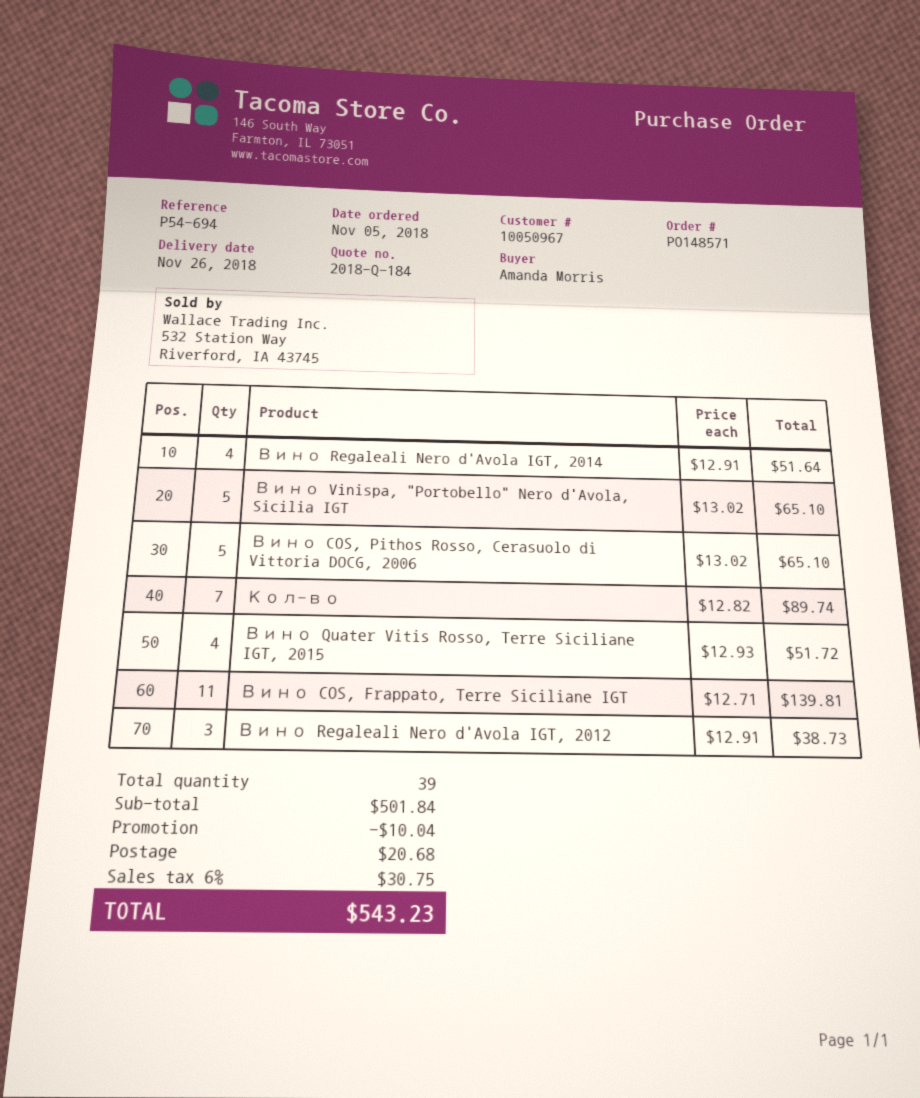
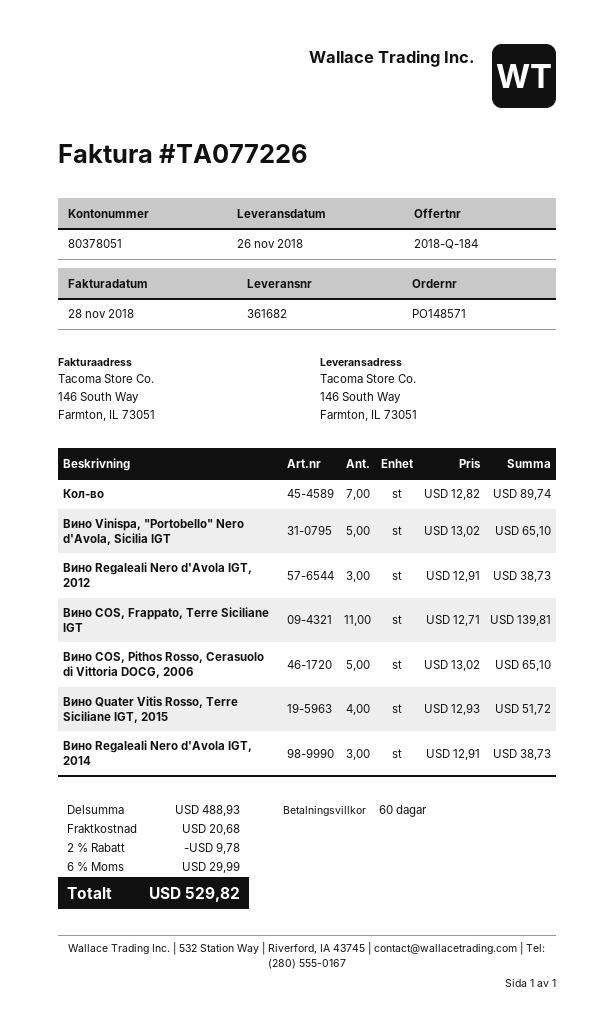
Вино Regaleali Nero d'Avola IGT, 2014: 4 x 12.91 = 51.64 -> 3 x 12.91 = 38.73
subtotal: 501.84 -> 488.93
discount: 10.04 -> 9.78
tax: 6% = 30.75 -> 6% = 29.99
total: 543.23 -> 529.82

